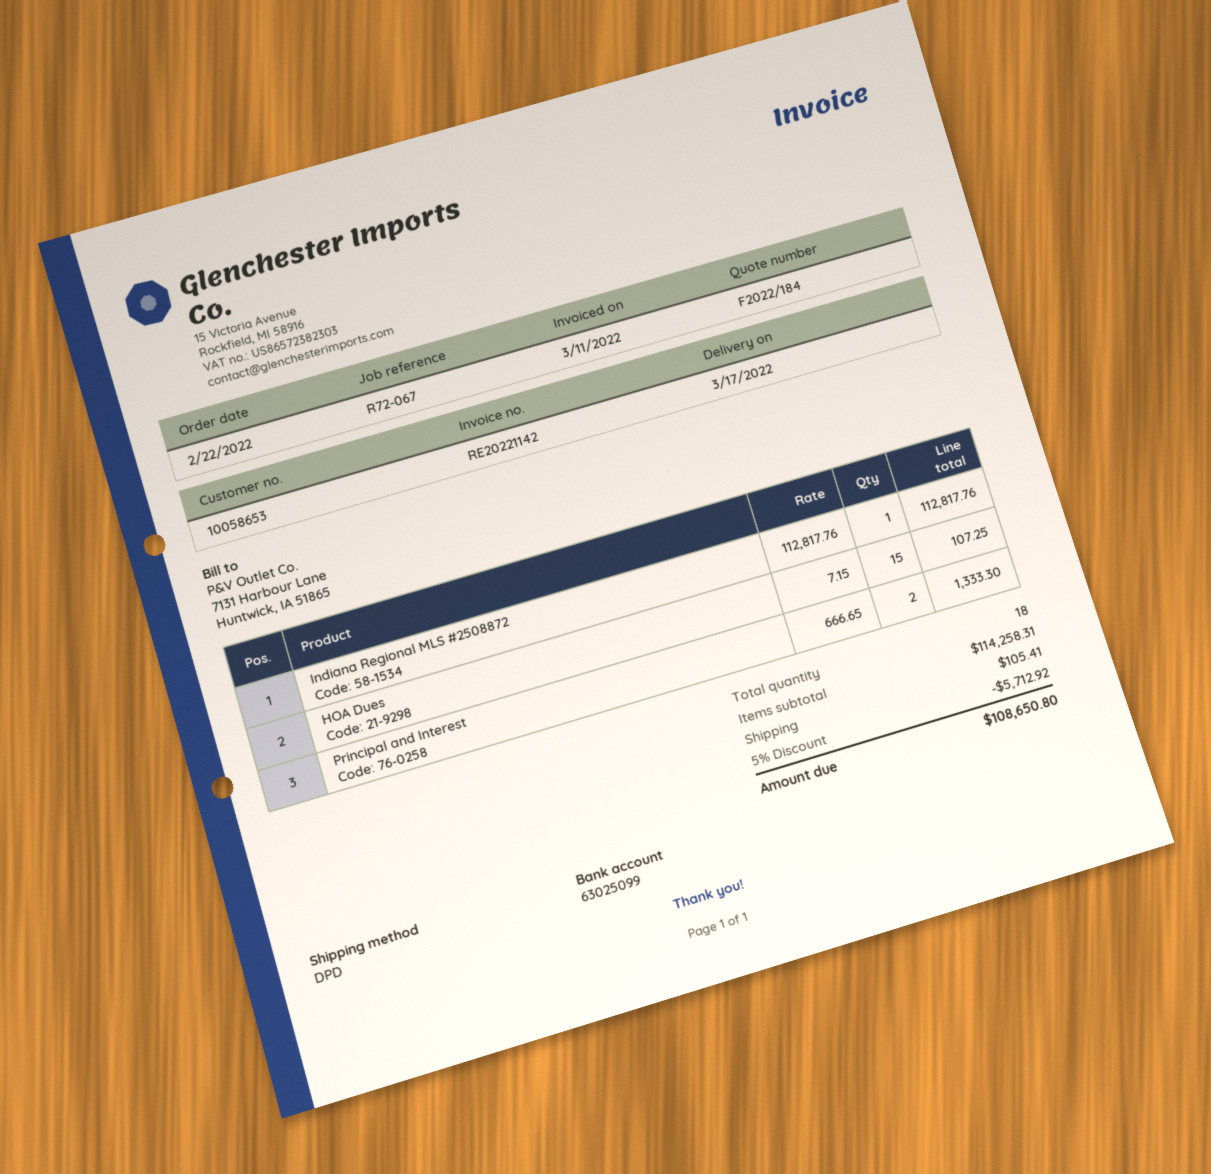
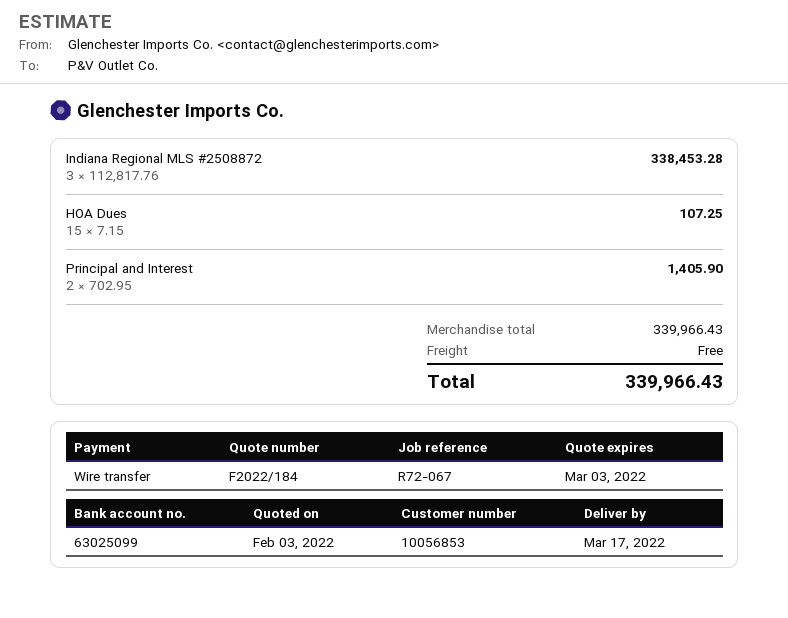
customer number: 10058653 -> 10056853
Indiana Regional MLS #2508872: 1 x 112817.76 = 112817.76 -> 3 x 112817.76 = 338453.28
Principal and Interest: 2 x 666.65 = 1333.30 -> 2 x 702.95 = 1405.90
subtotal: 114258.31 -> 339966.43
discount: 5% = 5712.92 -> none
shipping: 105.41 -> 0.00
total: 108650.80 -> 339966.43

